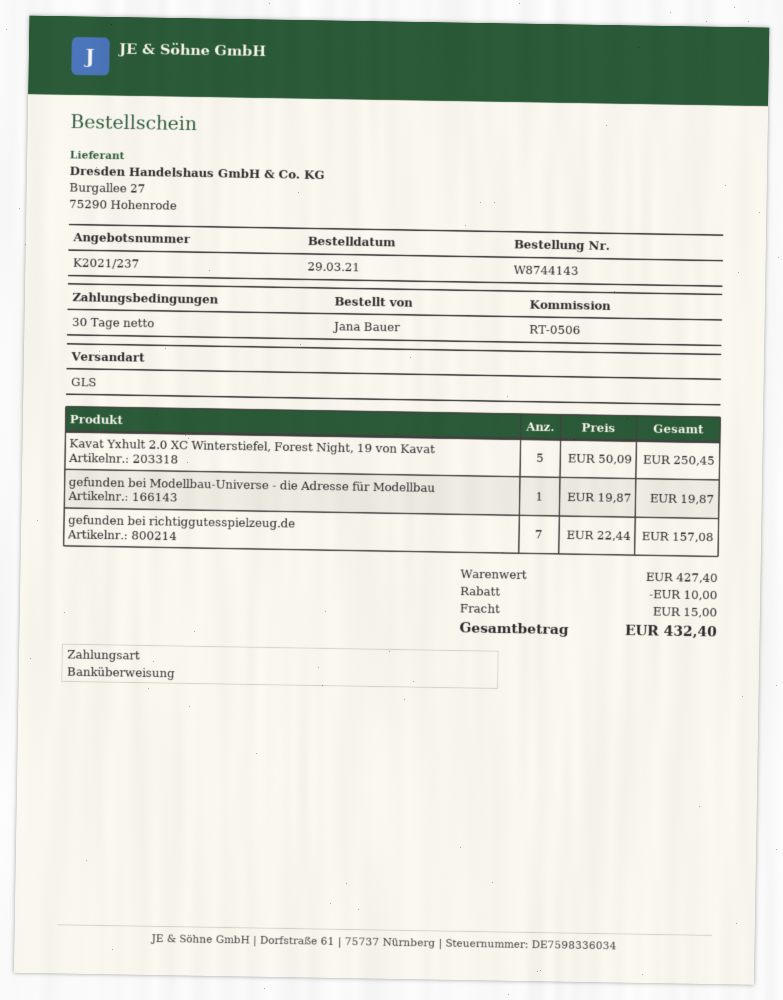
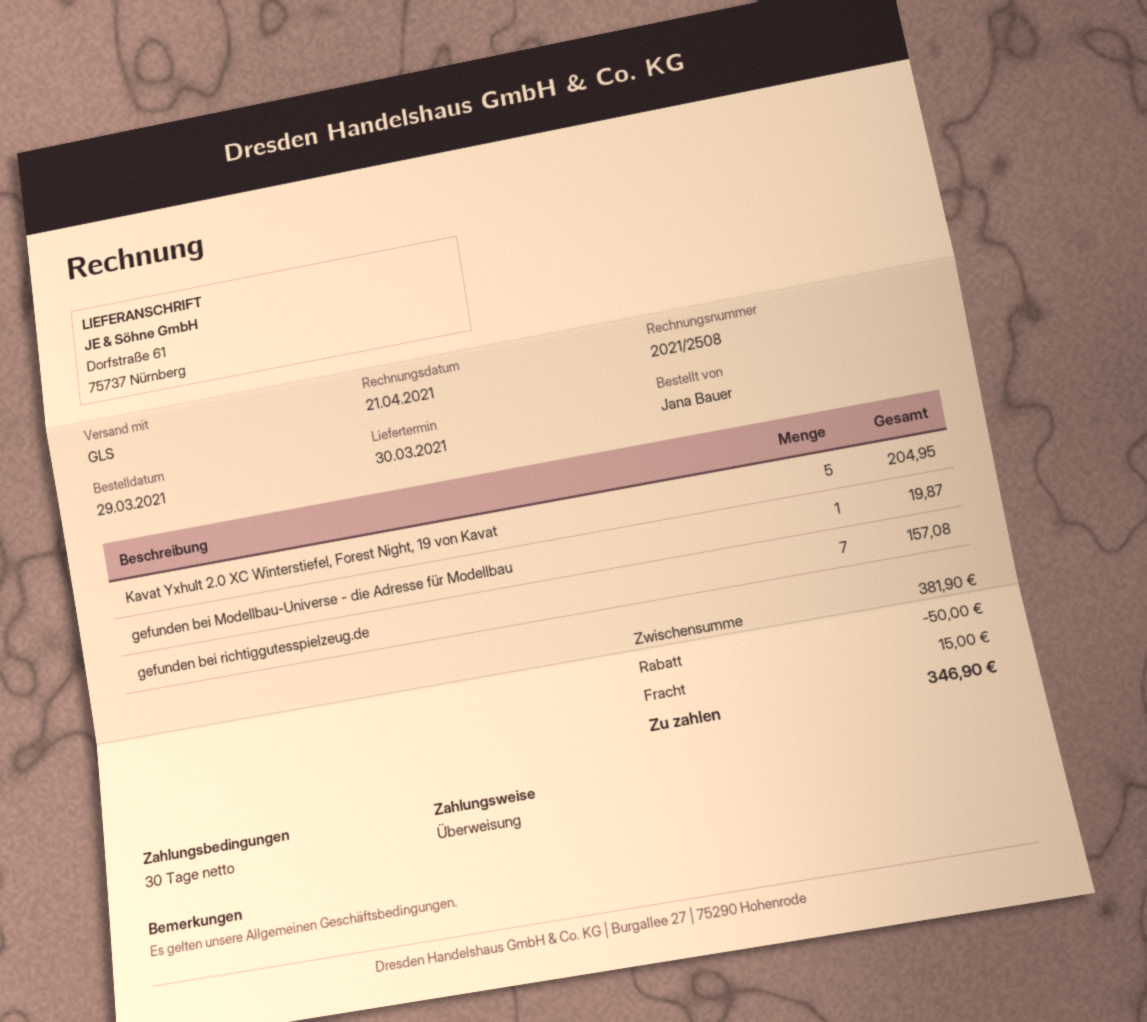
Kavat Yxhult 2.0 XC Winterstiefel, Forest Night, 19 von Kavat: 5 for 250.45 -> 5 for 204.95
subtotal: 427.40 -> 381.90
discount: 10.00 -> 50.00
total: 432.40 -> 346.90

